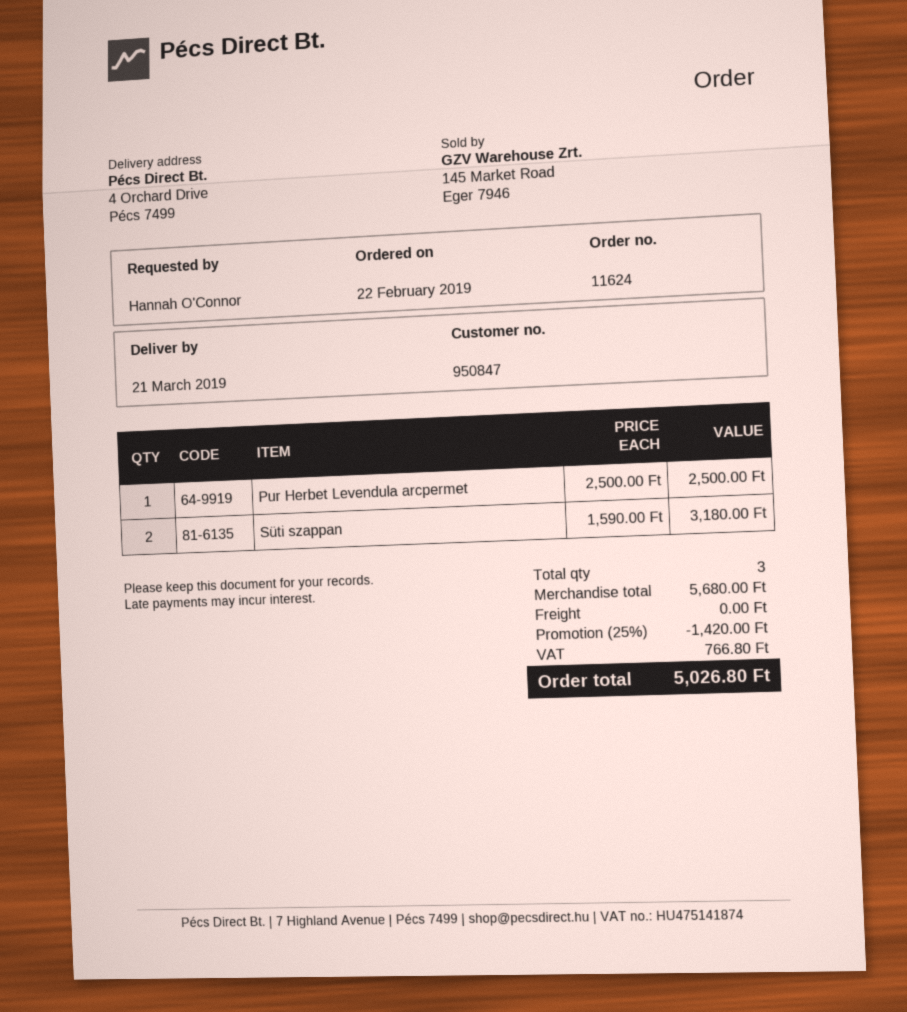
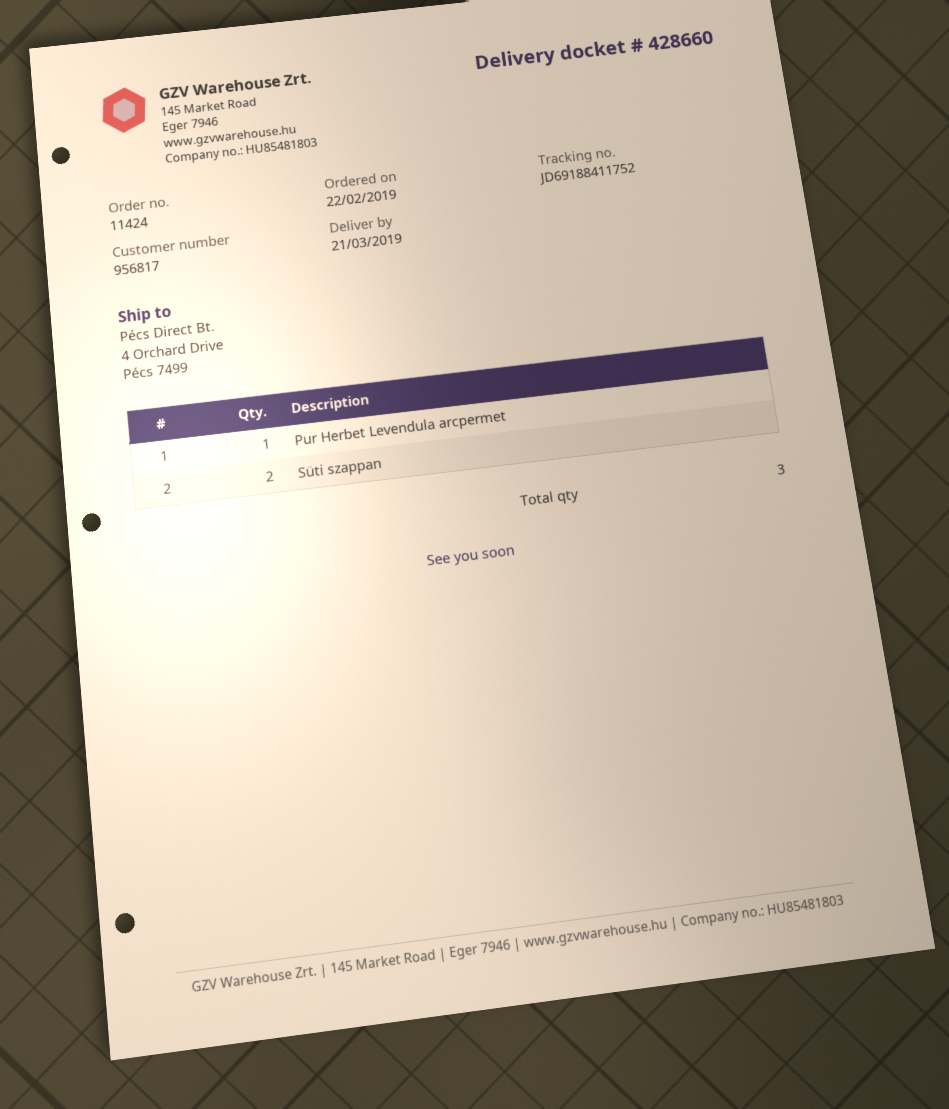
order number: 11624 -> 11424
customer number: 950847 -> 956817

